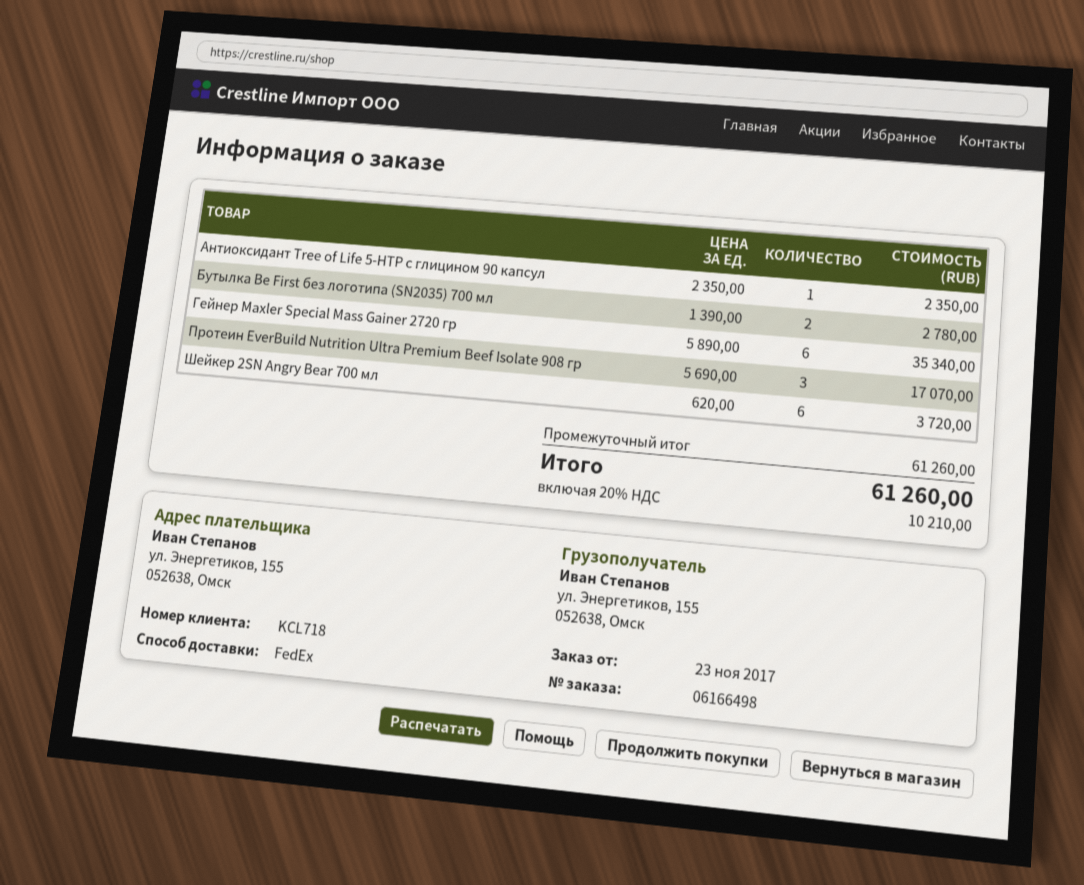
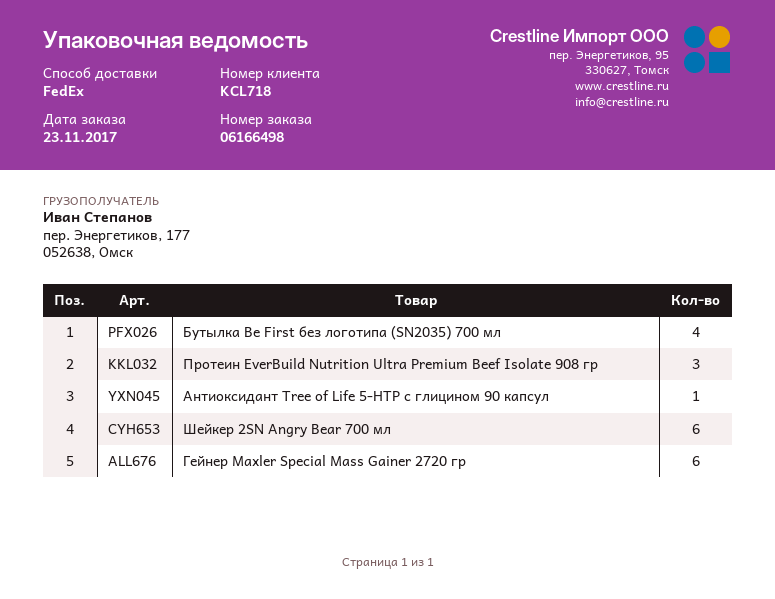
ship to: ул. Энергетиков, 155, 052638, Омск -> пер. Энергетиков, 177, 052638, Омск
Бутылка Be First без логотипа (SN2035) 700 мл: 2 -> 4

